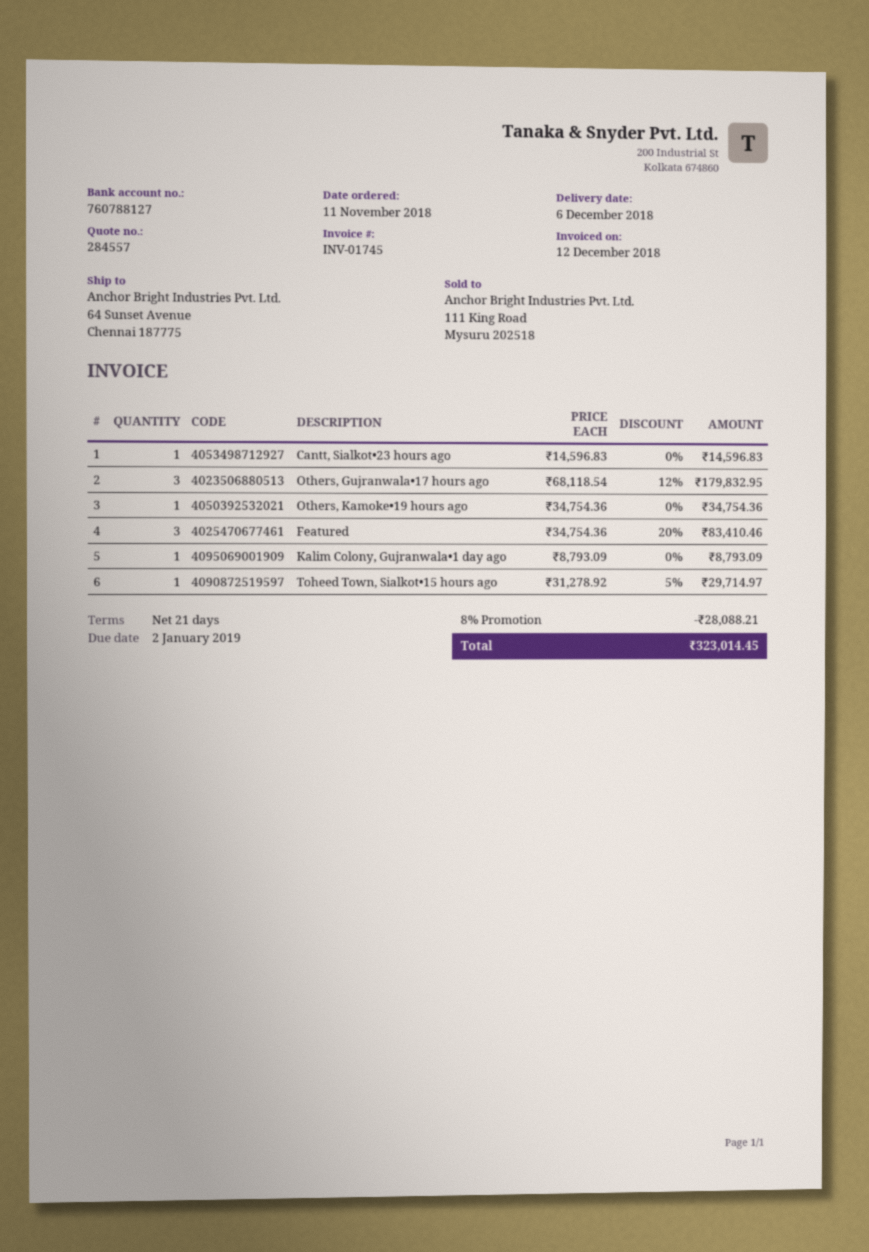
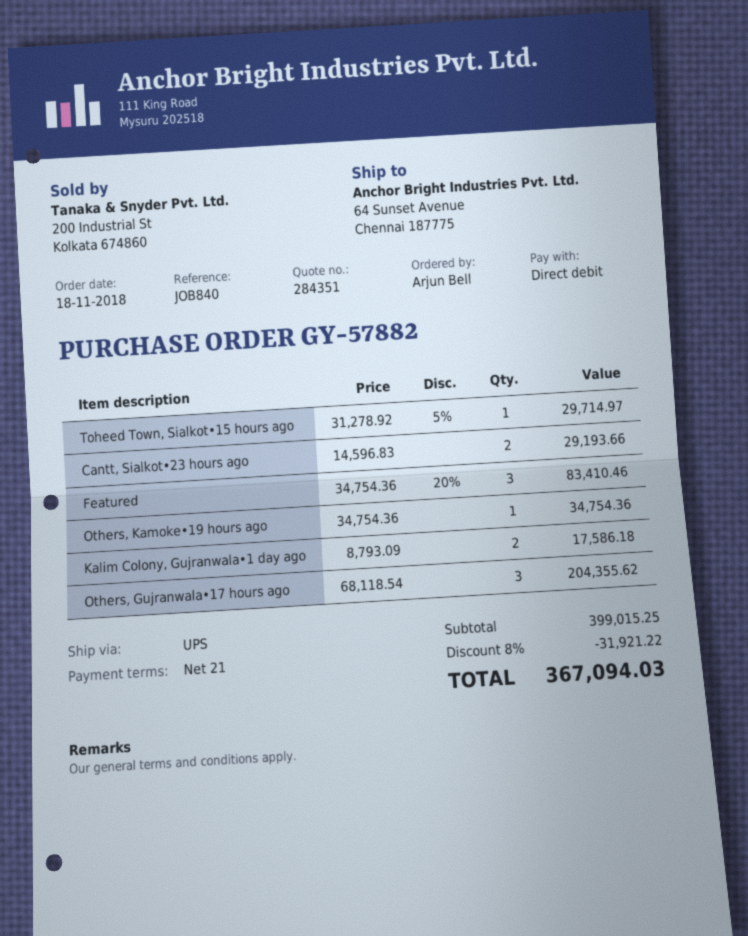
quote number: 284557 -> 284351
order date: 2018-11-11 -> 2018-11-18
Cantt, Sialkot•23 hours ago: 1 x 14596.83 = 14596.83 -> 2 x 14596.83 = 29193.66
Others, Gujranwala•17 hours ago: 3 x 68118.54 - 12% = 179832.95 -> 3 x 68118.54 = 204355.62
Kalim Colony, Gujranwala•1 day ago: 1 x 8793.09 = 8793.09 -> 2 x 8793.09 = 17586.18
discount: 8% = 28088.21 -> 8% = 31921.22
total: 323014.45 -> 367094.03

